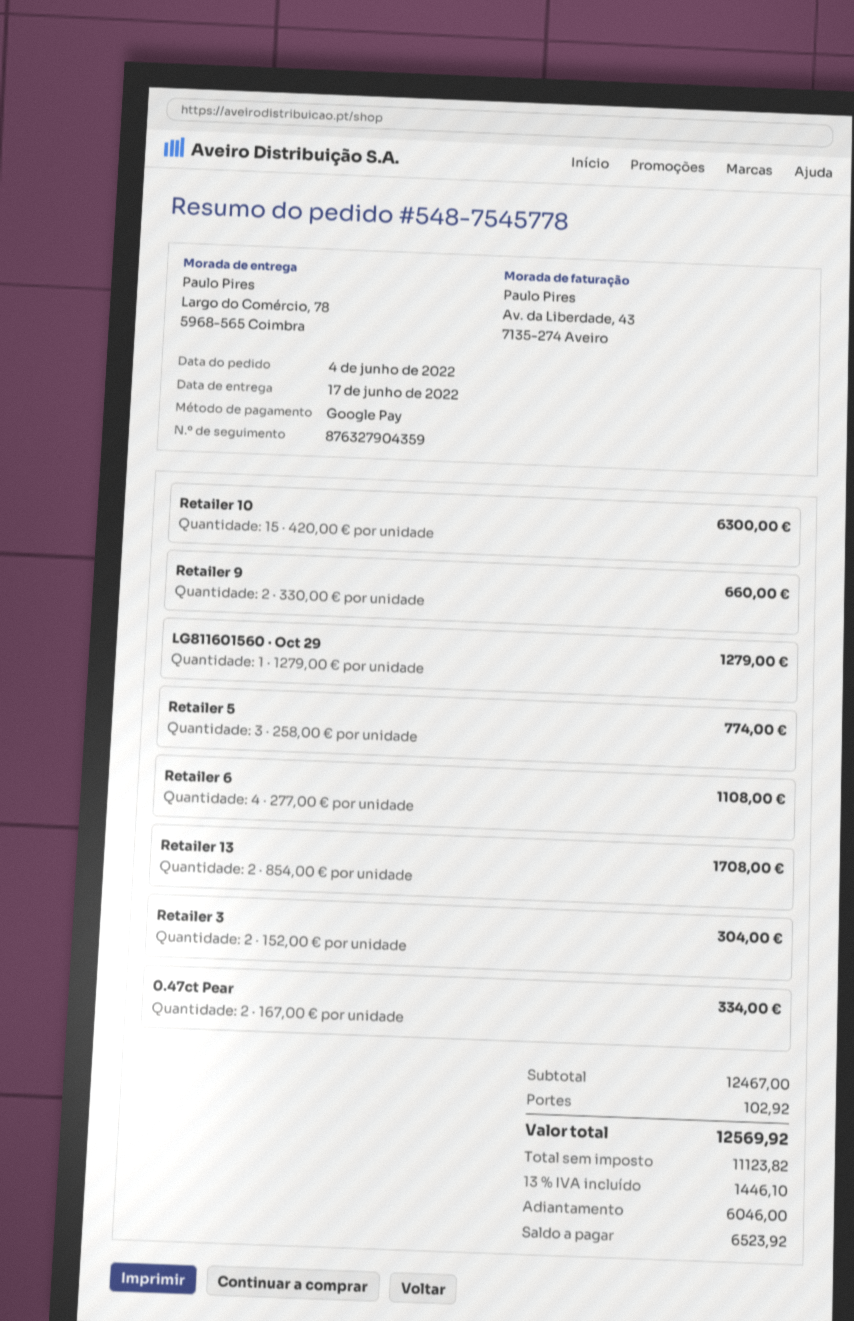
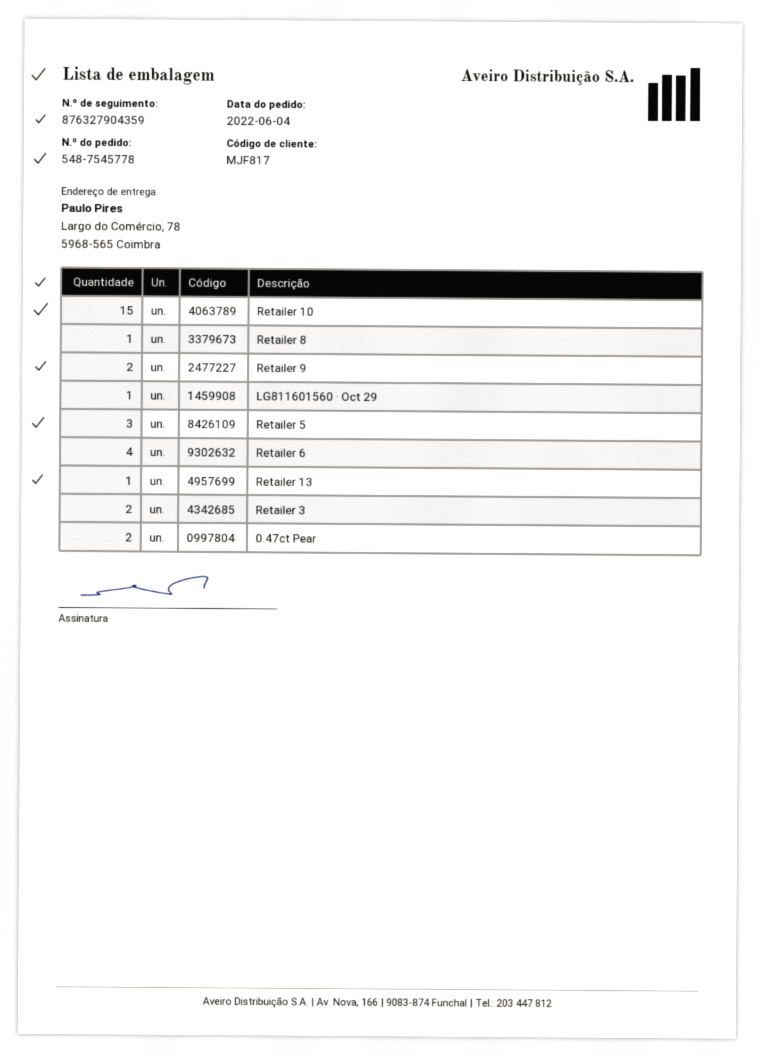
Retailer 13: 2 -> 1
Retailer 8: none -> 1

